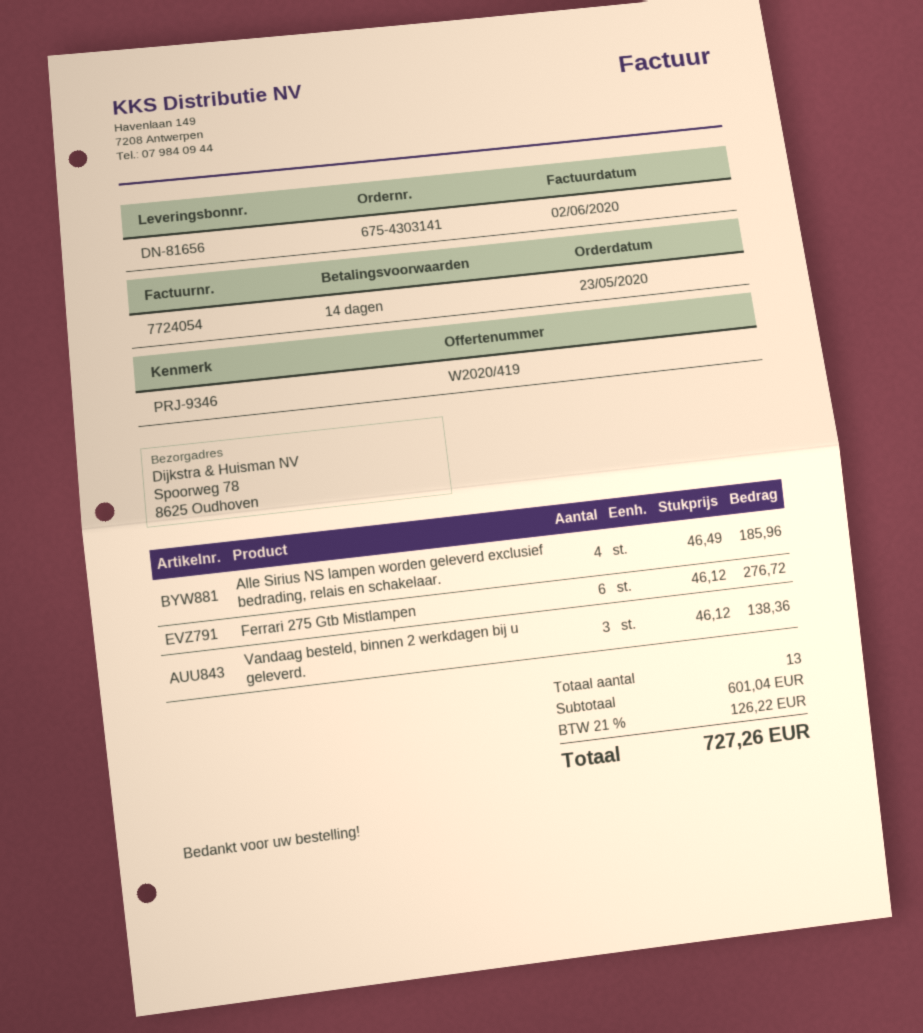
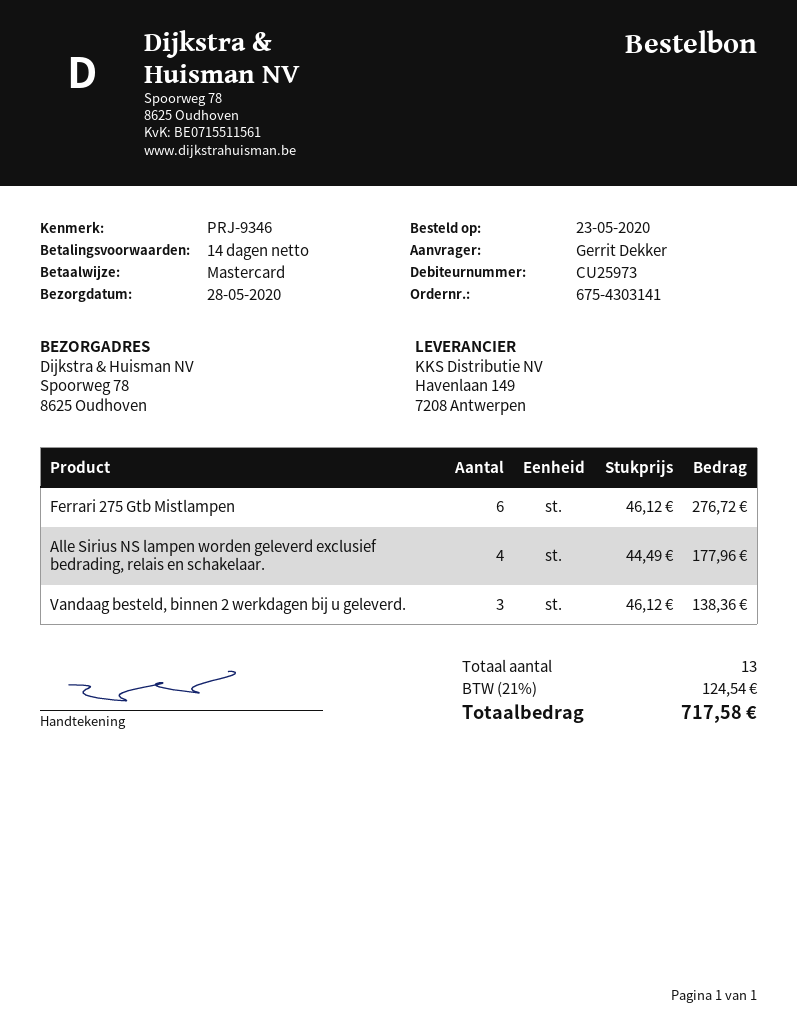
Alle Sirius NS lampen worden geleverd exclusief bedrading, relais en schakelaar.: 4 x 46.49 = 185.96 -> 4 x 44.49 = 177.96
tax: 21% = 126.22 -> 21% = 124.54
total: 727.26 -> 717.58

